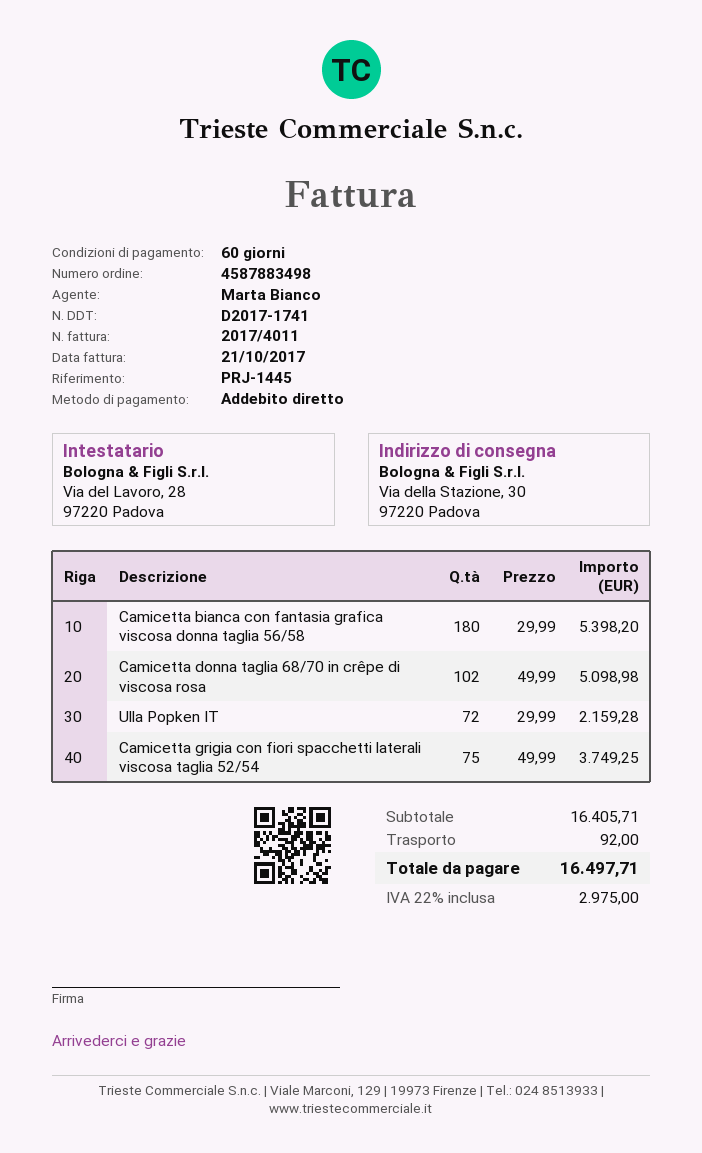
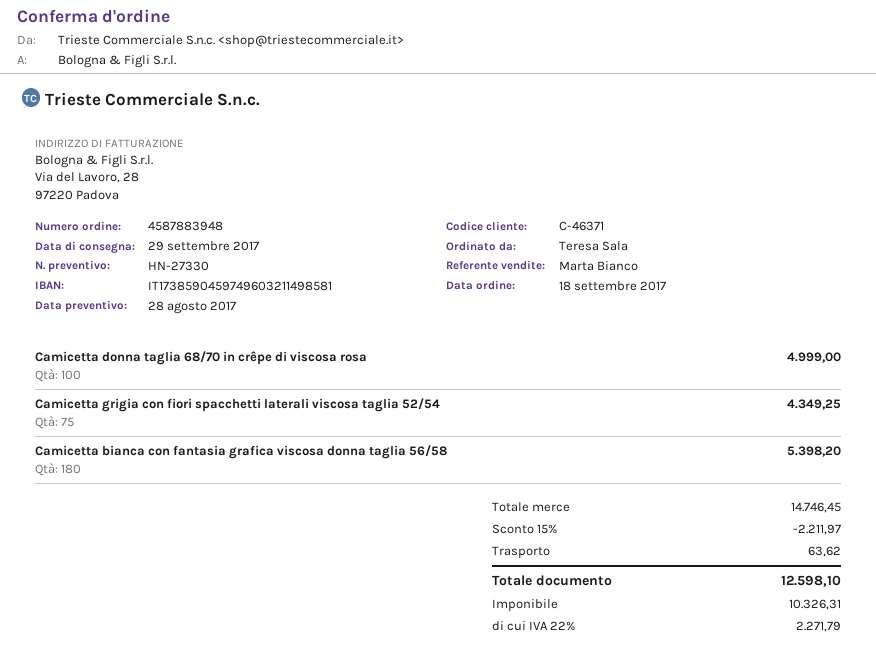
order number: 4587883498 -> 4587883948
Camicetta donna taglia 68/70 in crêpe di viscosa rosa: 102 for 5098.98 -> 100 for 4999.00
Ulla Popken IT: 72 for 2159.28 -> none
Camicetta grigia con fiori spacchetti laterali viscosa taglia 52/54: 75 for 3749.25 -> 75 for 4349.25
subtotal: 16405.71 -> 14746.45
discount: none -> 15% = 2211.97
shipping: 92.00 -> 63.62
tax: 22% = 2975.00 -> 22% = 2271.79
total: 16497.71 -> 12598.10

